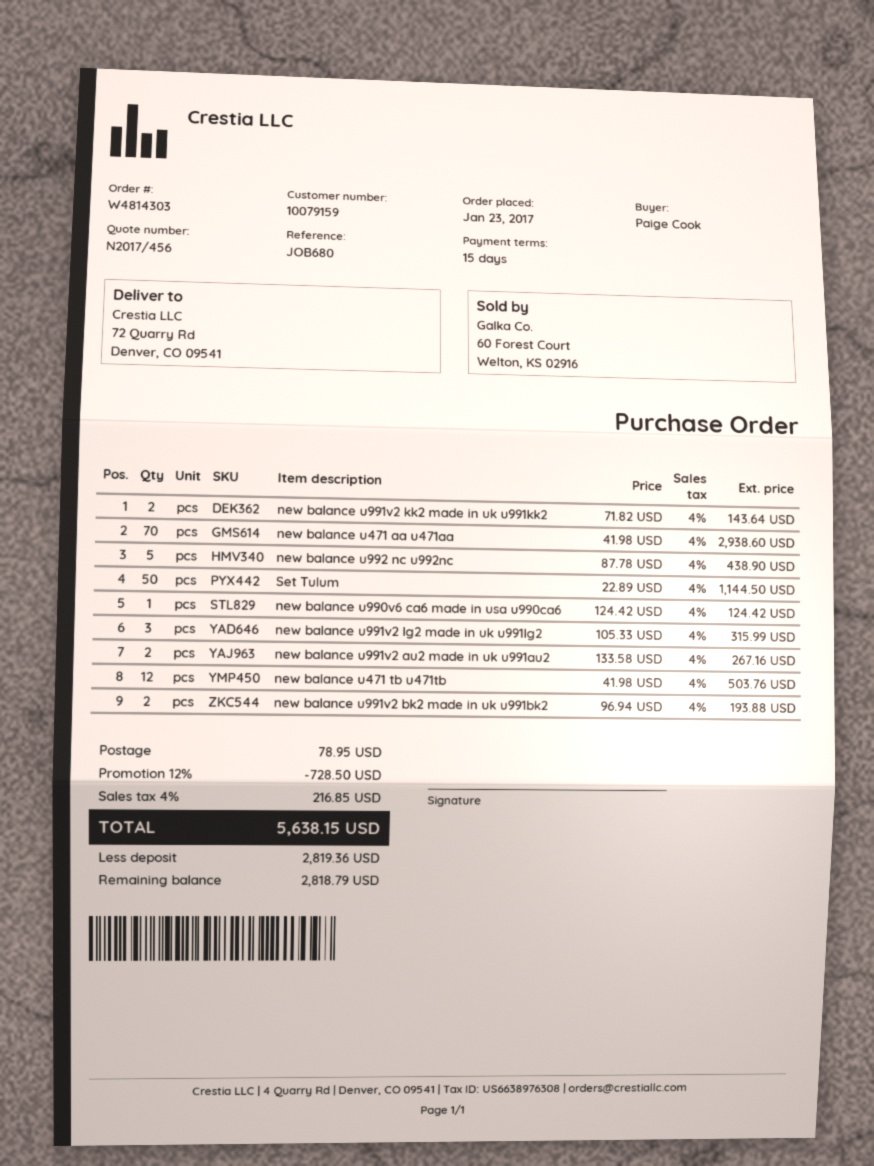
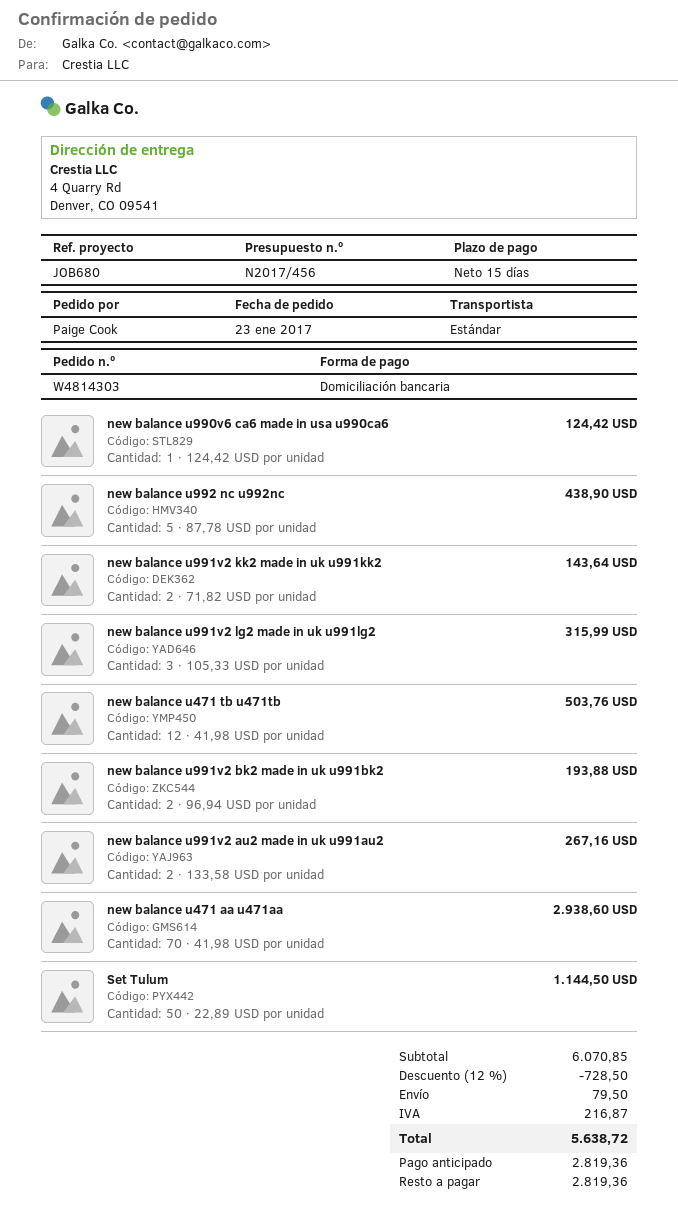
ship to: 72 Quarry Rd, Denver, CO 09541 -> 4 Quarry Rd, Denver, CO 09541
shipping: 78.95 -> 79.50
tax: 216.85 -> 216.87
total: 5638.15 -> 5638.72
balance: 2818.79 -> 2819.36

